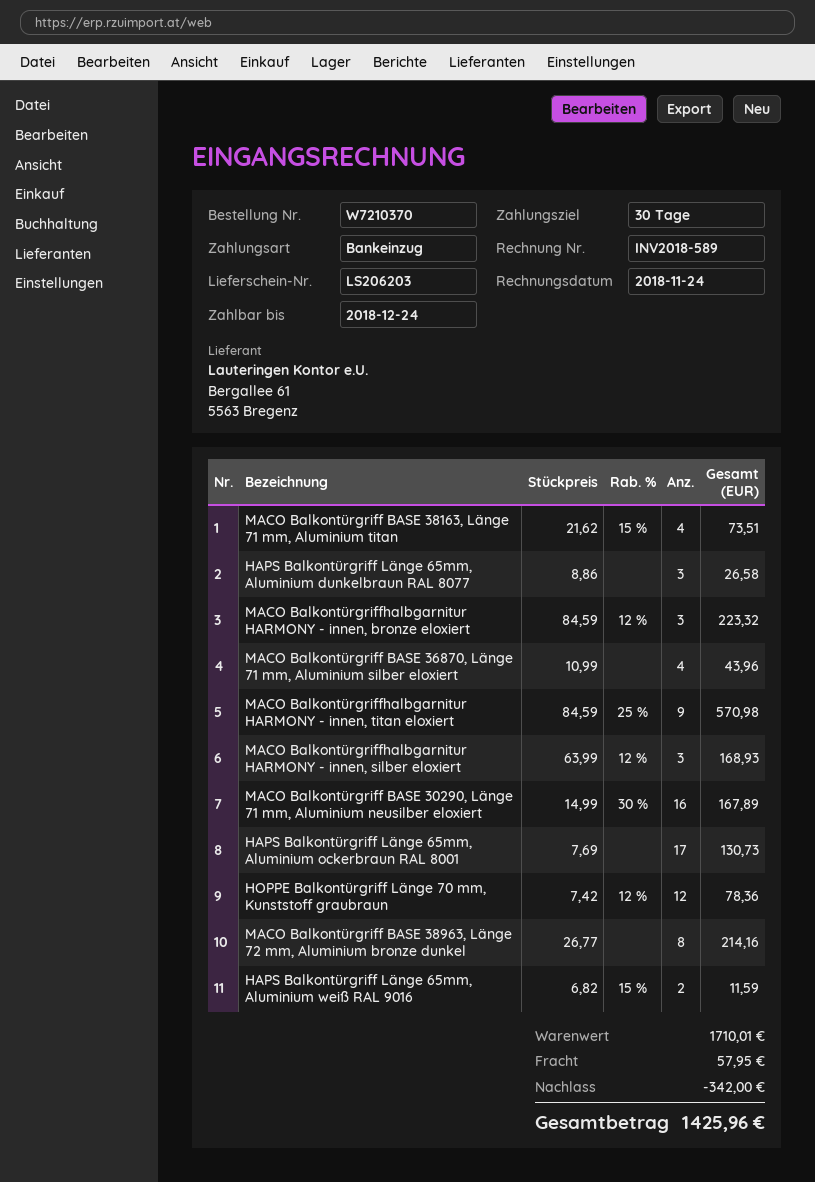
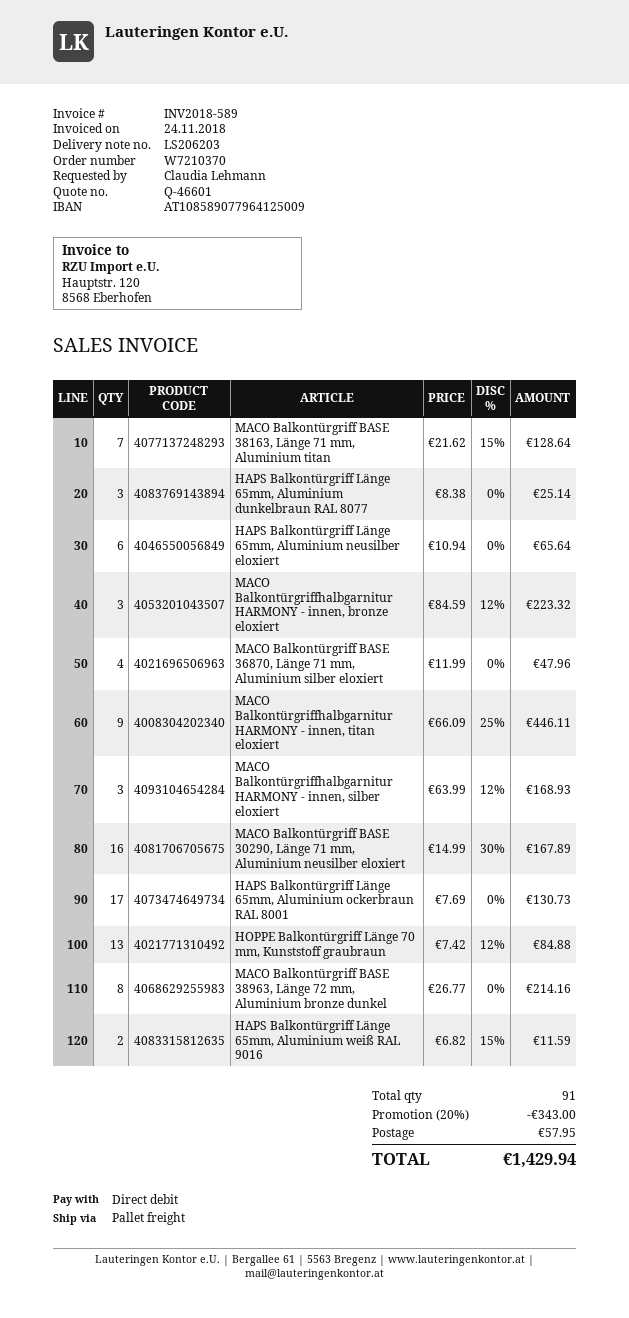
MACO Balkontürgriff BASE 38163, Länge 71 mm, Aluminium titan: 4 x 21.62 - 15% = 73.51 -> 7 x 21.62 - 15% = 128.64
HAPS Balkontürgriff Länge 65mm, Aluminium dunkelbraun RAL 8077: 3 x 8.86 = 26.58 -> 3 x 8.38 = 25.14
MACO Balkontürgriff BASE 36870, Länge 71 mm, Aluminium silber eloxiert: 4 x 10.99 = 43.96 -> 4 x 11.99 = 47.96
MACO Balkontürgriffhalbgarnitur HARMONY - innen, titan eloxiert: 9 x 84.59 - 25% = 570.98 -> 9 x 66.09 - 25% = 446.11
HOPPE Balkontürgriff Länge 70 mm, Kunststoff graubraun: 12 x 7.42 - 12% = 78.36 -> 13 x 7.42 - 12% = 84.88
HAPS Balkontürgriff Länge 65mm, Aluminium neusilber eloxiert: none -> 6 x 10.94 = 65.64
discount: 342.00 -> 343.00
total: 1425.96 -> 1429.94

